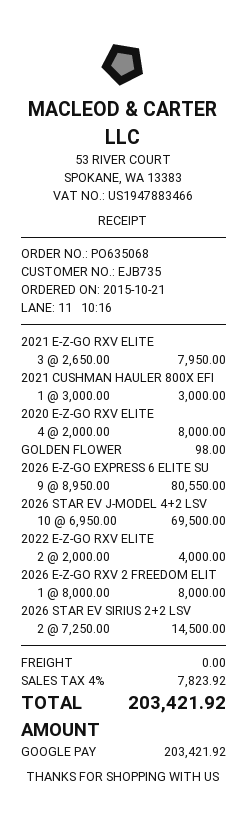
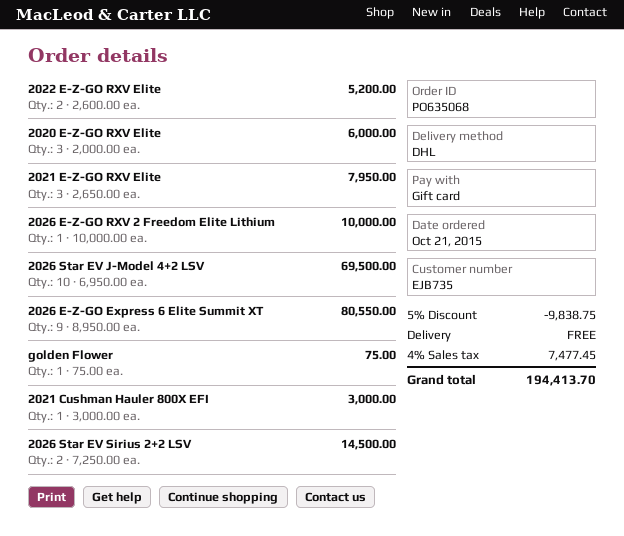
payment method: Google Pay -> gift card
2020 E-Z-GO RXV ELITE: 4 x 2000.00 = 8000.00 -> 3 x 2000.00 = 6000.00
GOLDEN FLOWER: 1 x 98.00 = 98.00 -> 1 x 75.00 = 75.00
2022 E-Z-GO RXV ELITE: 2 x 2000.00 = 4000.00 -> 2 x 2600.00 = 5200.00
2026 E-Z-GO RXV 2 FREEDOM ELIT: 1 x 8000.00 = 8000.00 -> 1 x 10000.00 = 10000.00
discount: none -> 5% = 9838.75
tax: 4% = 7823.92 -> 4% = 7477.45
total: 203421.92 -> 194413.70

